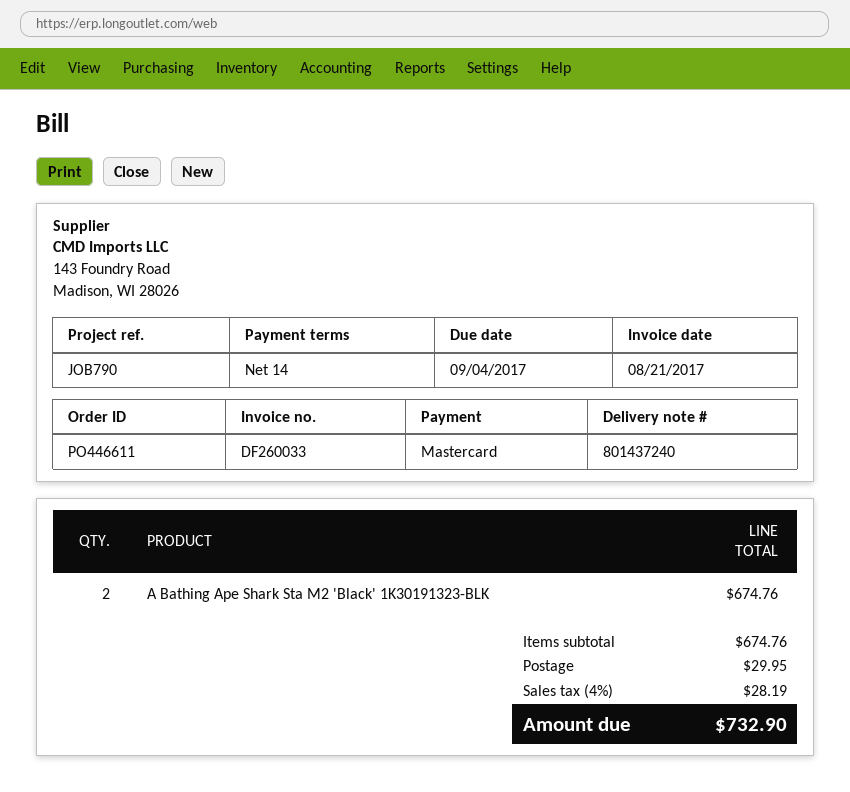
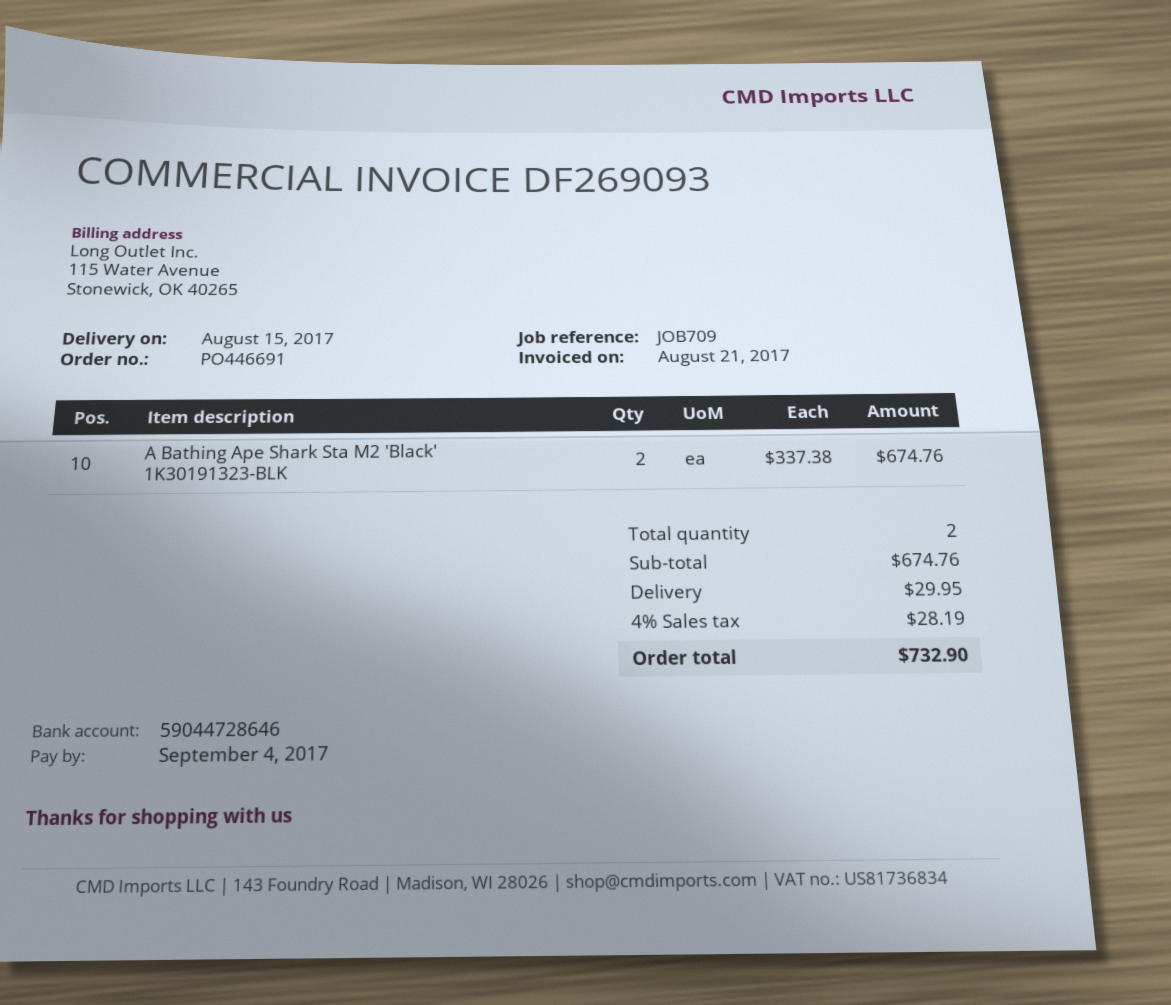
order number: PO446611 -> PO446691
invoice number: DF260033 -> DF269093
reference: JOB790 -> JOB709

